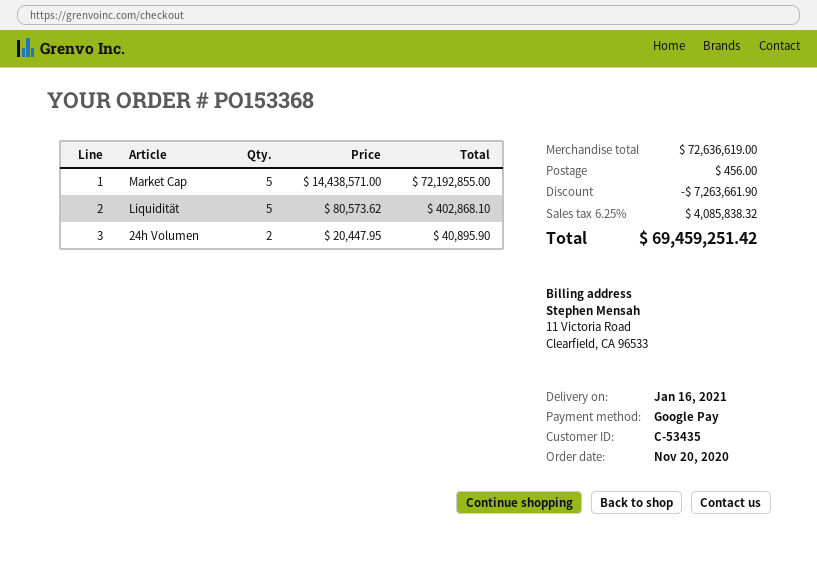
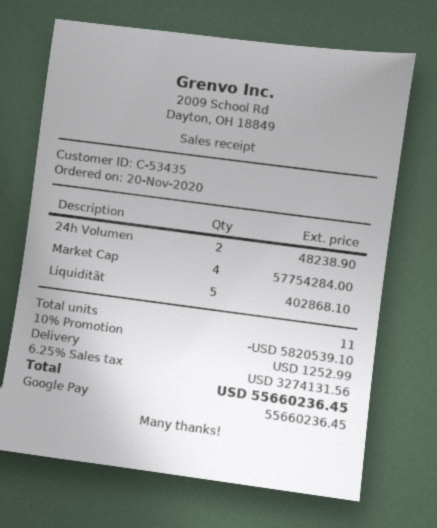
Market Cap: 5 for 72192855.00 -> 4 for 57754284.00
24h Volumen: 2 for 40895.90 -> 2 for 48238.90
discount: 7263661.90 -> 5820539.10
shipping: 456.00 -> 1252.99
tax: 6.25% = 4085838.32 -> 6.25% = 3274131.56
total: 69459251.42 -> 55660236.45

